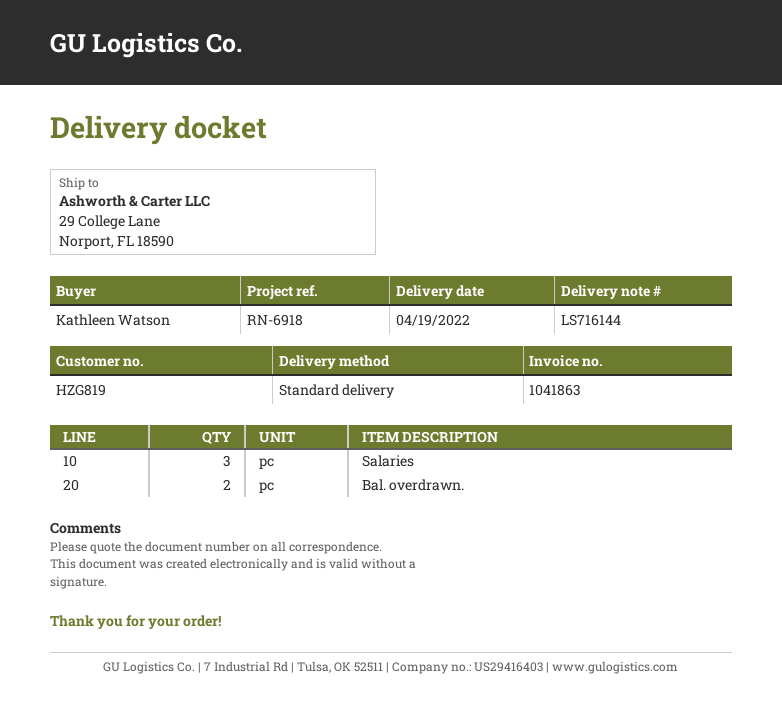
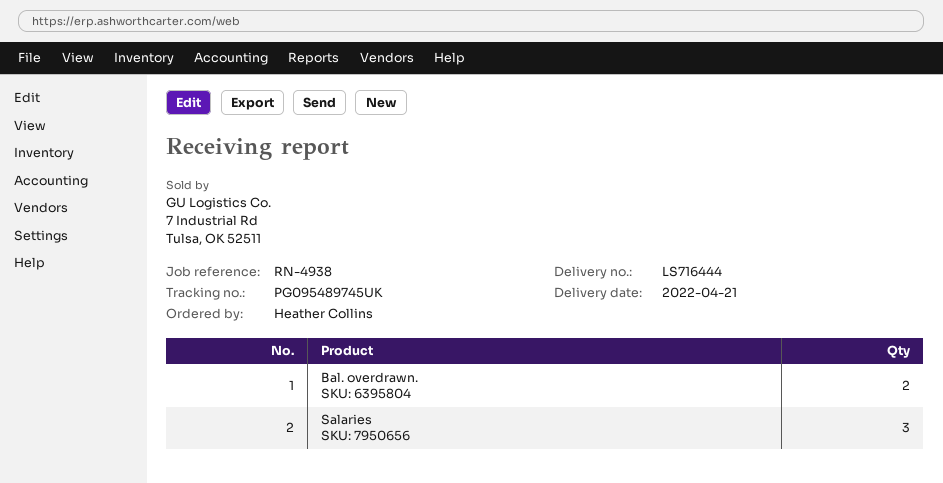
delivery note number: LS716144 -> LS716444
delivery date: 2022-04-19 -> 2022-04-21
reference: RN-6918 -> RN-4938
ordered by: Kathleen Watson -> Heather Collins

